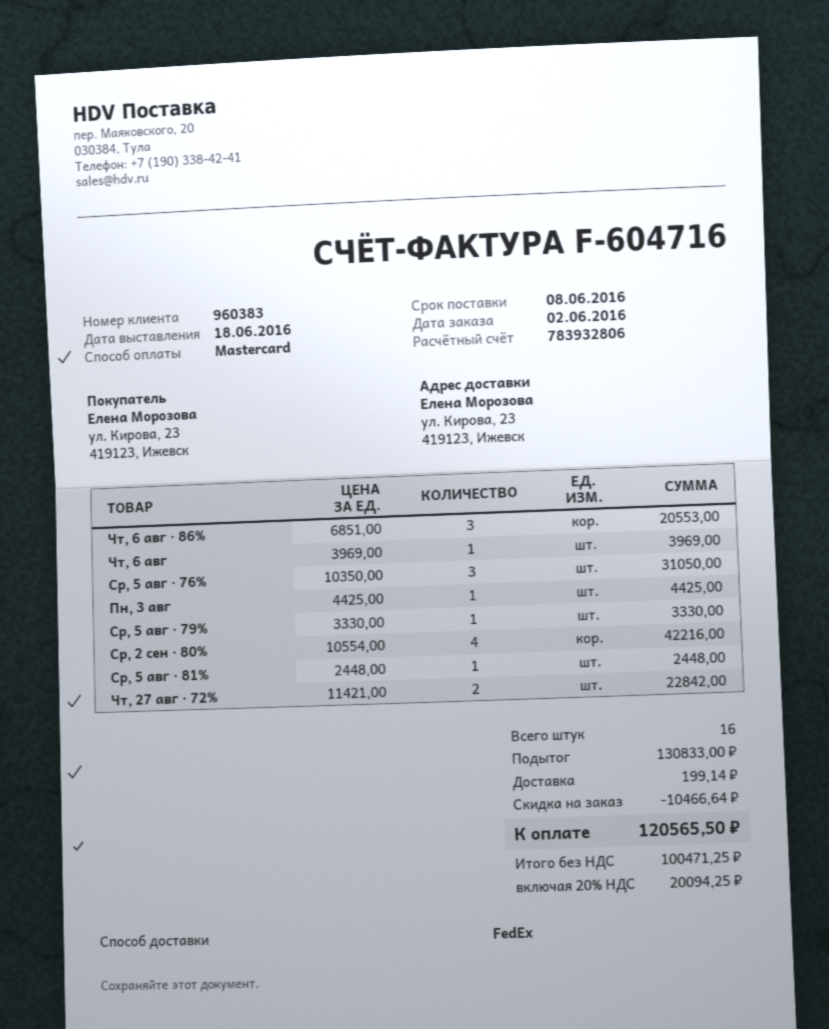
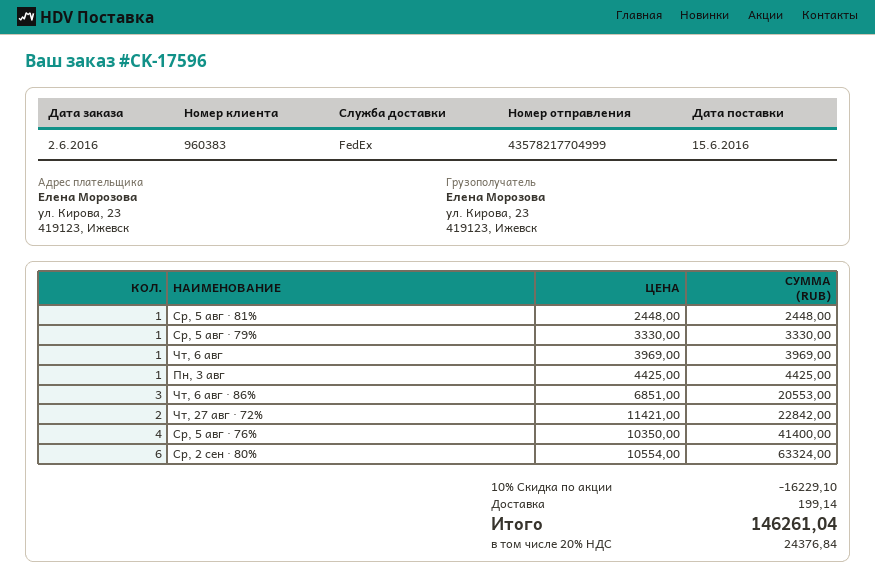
delivery date: 2016-06-08 -> 2016-06-15
Ср, 5 авг · 76%: 3 x 10350.00 = 31050.00 -> 4 x 10350.00 = 41400.00
Ср, 2 сен · 80%: 4 x 10554.00 = 42216.00 -> 6 x 10554.00 = 63324.00
discount: 10466.64 -> 16229.10
tax: 20% = 20094.25 -> 20% = 24376.84
total: 120565.50 -> 146261.04

